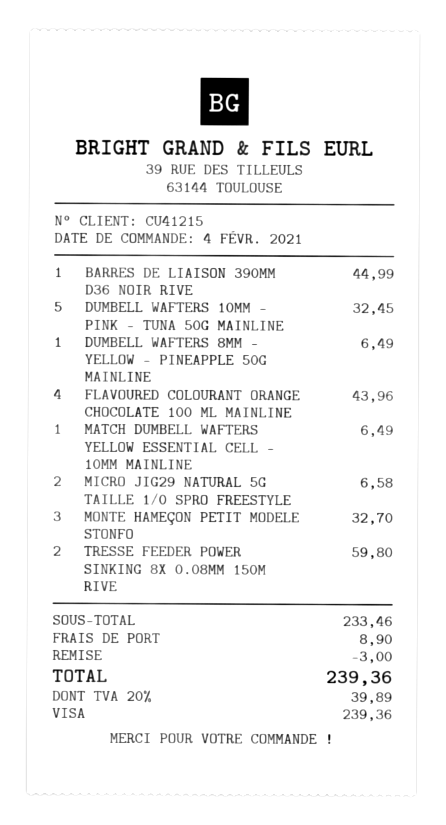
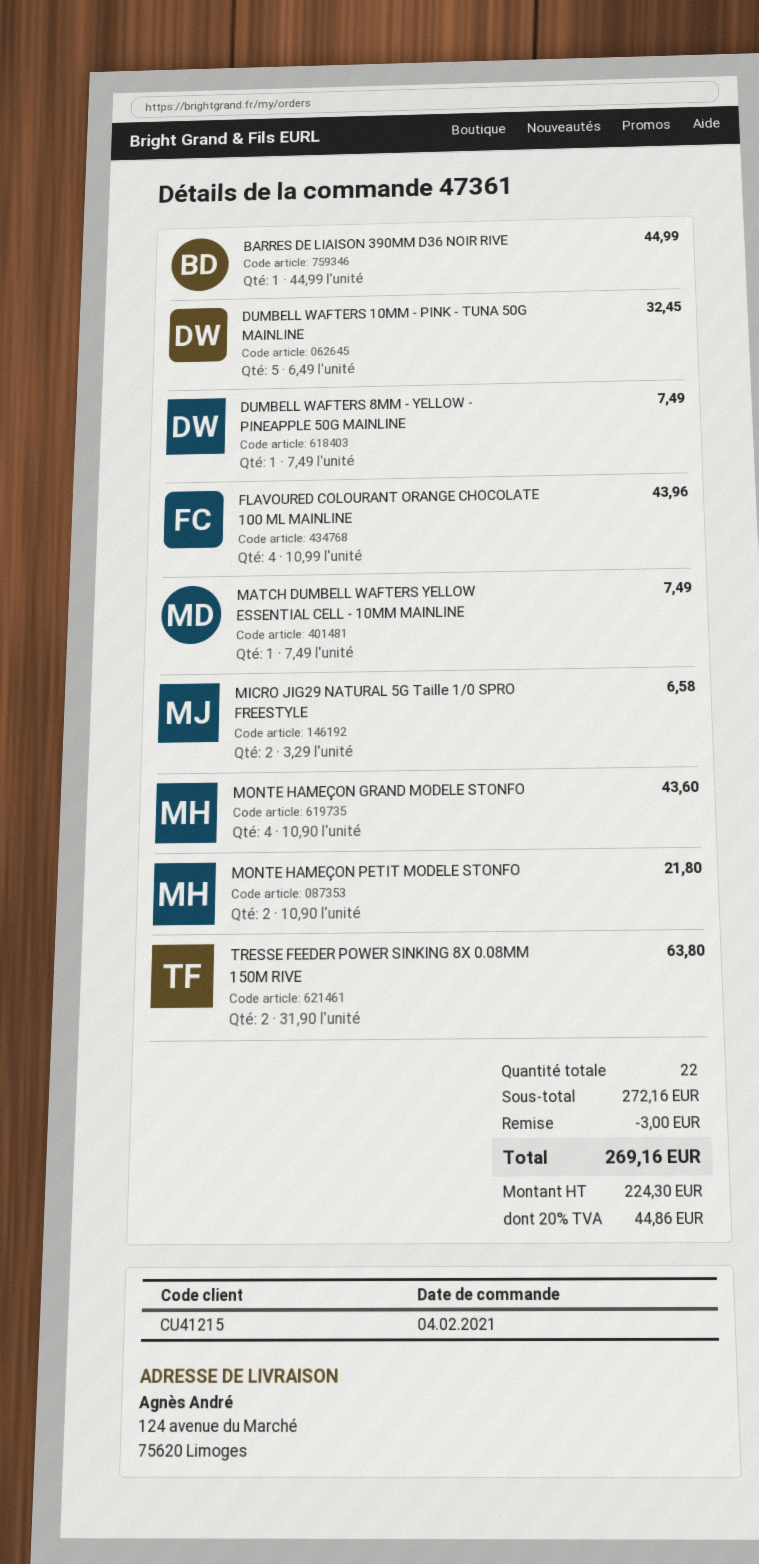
DUMBELL WAFTERS 8MM - YELLOW - PINEAPPLE 50G MAINLINE: 1 for 6.49 -> 1 for 7.49
MATCH DUMBELL WAFTERS YELLOW ESSENTIAL CELL - 10MM MAINLINE: 1 for 6.49 -> 1 for 7.49
MONTE HAMEÇON PETIT MODELE STONFO: 3 for 32.70 -> 2 for 21.80
TRESSE FEEDER POWER SINKING 8X 0.08MM 150M RIVE: 2 for 59.80 -> 2 for 63.80
MONTE HAMEÇON GRAND MODELE STONFO: none -> 4 for 43.60
subtotal: 233.46 -> 272.16
shipping: 8.90 -> none
tax: 20% = 39.89 -> 20% = 44.86
total: 239.36 -> 269.16

